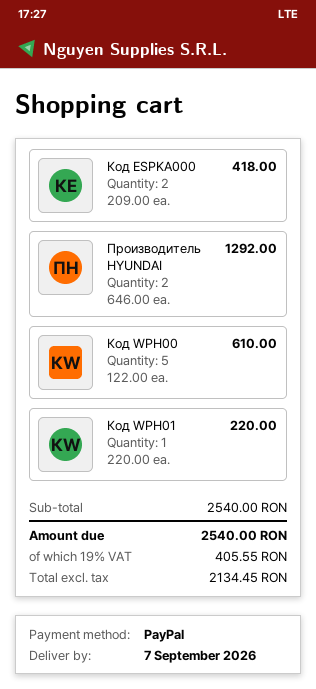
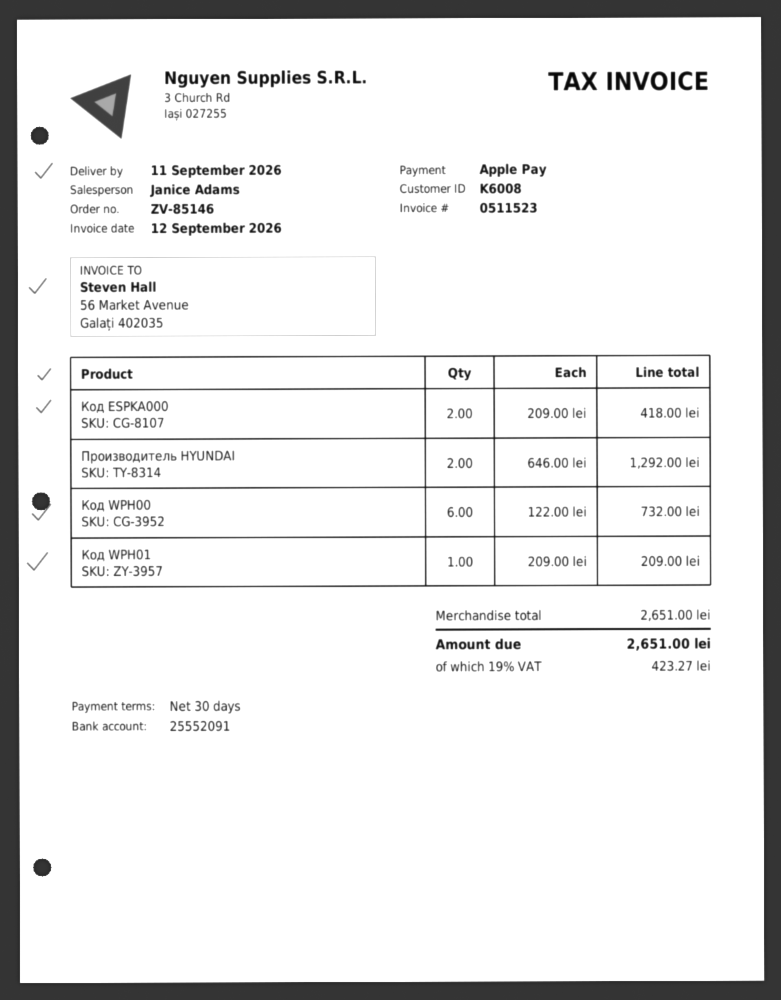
delivery date: 2026-09-07 -> 2026-09-11
payment method: PayPal -> Apple Pay
Код WPH00: 5 x 122.00 = 610.00 -> 6 x 122.00 = 732.00
Код WPH01: 1 x 220.00 = 220.00 -> 1 x 209.00 = 209.00
subtotal: 2540.00 -> 2651.00
tax: 19% = 405.55 -> 19% = 423.27
total: 2540.00 -> 2651.00

